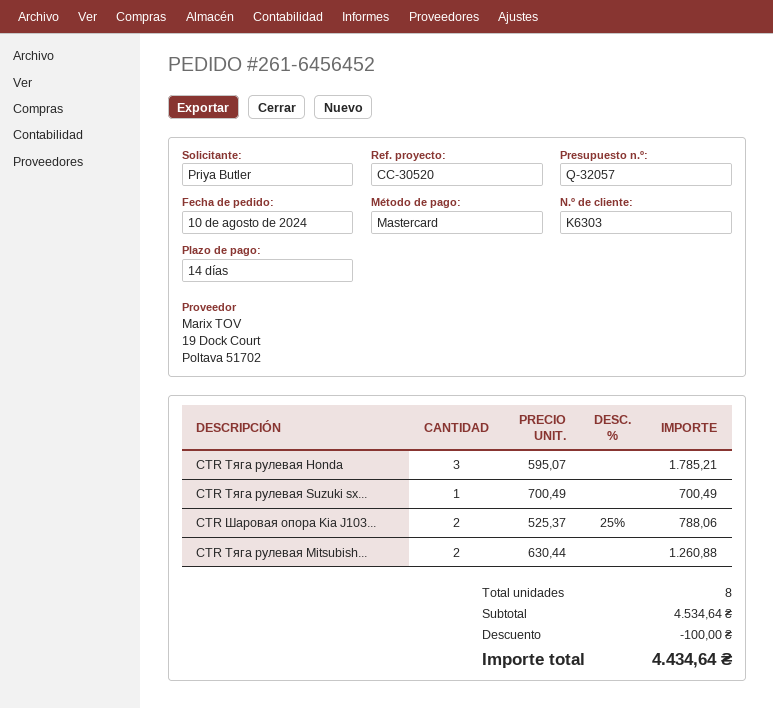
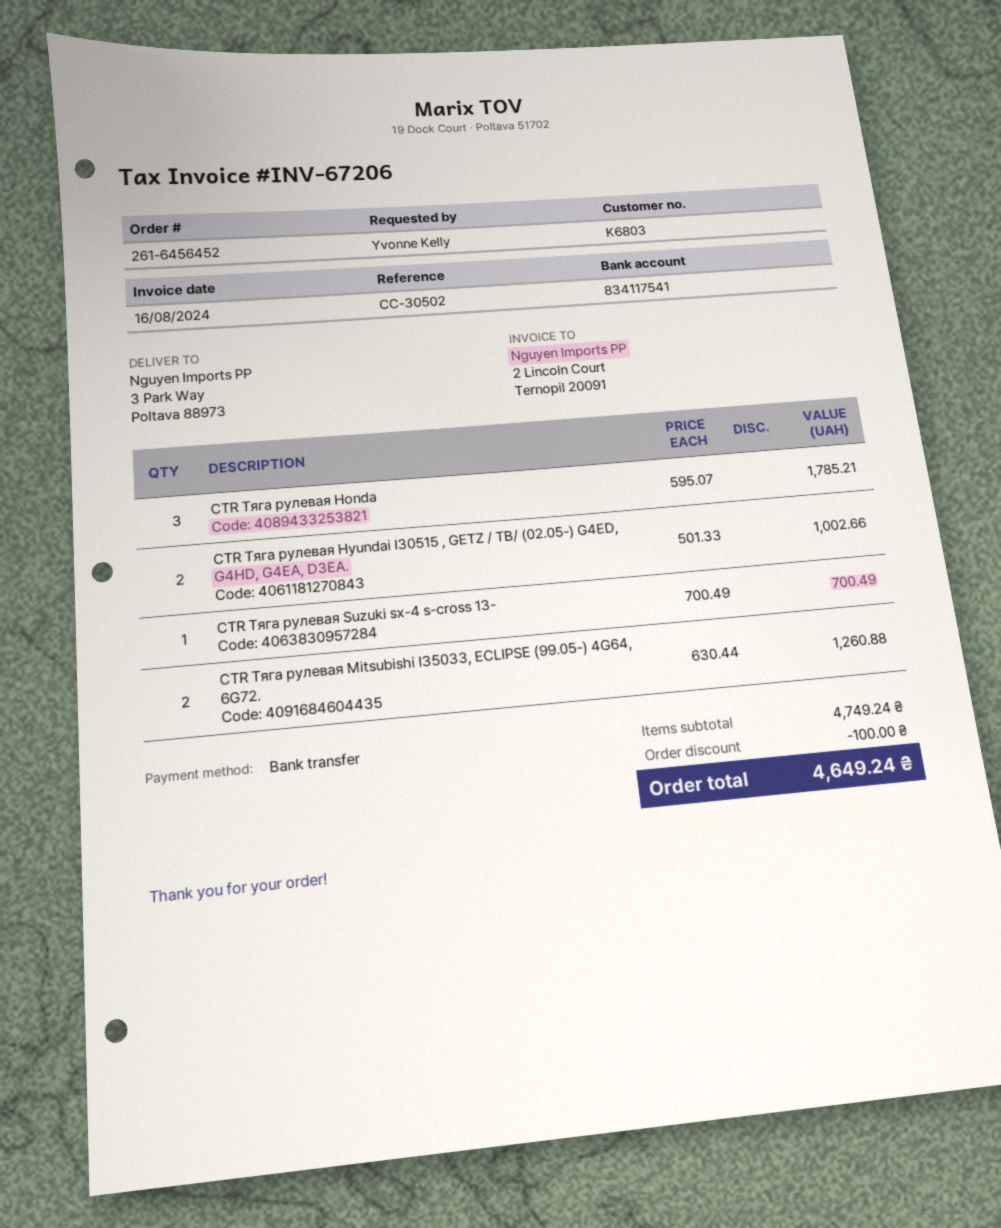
customer number: K6303 -> K6803
reference: CC-30520 -> CC-30502
ordered by: Priya Butler -> Yvonne Kelly
payment method: Mastercard -> bank transfer
CTR Шаровая опора Kia J103...: 2 x 525.37 - 25% = 788.06 -> none
CTR Тяга рулевая Hyundai I30515 , GETZ / TB/ (02.05-) G4ED, G4HD, G4EA, D3EA.: none -> 2 x 501.33 = 1002.66
subtotal: 4534.64 -> 4749.24
total: 4434.64 -> 4649.24

